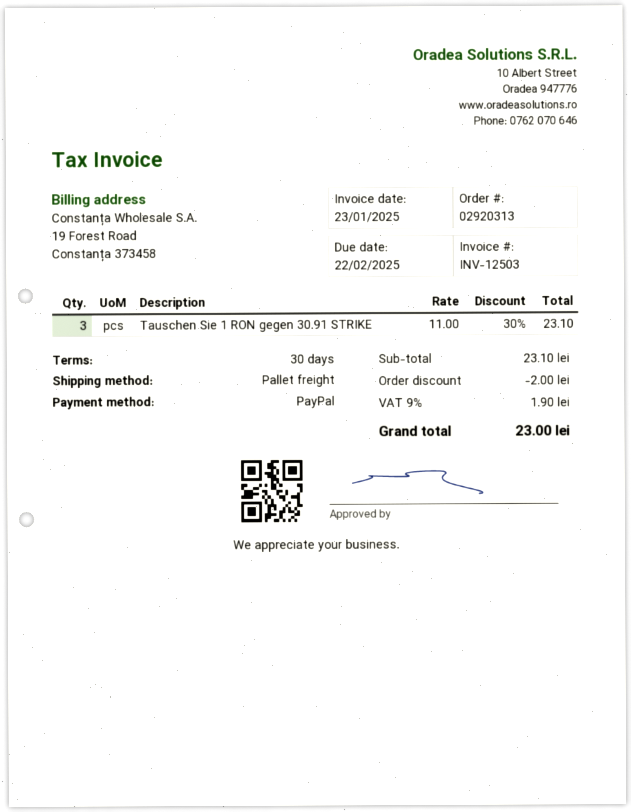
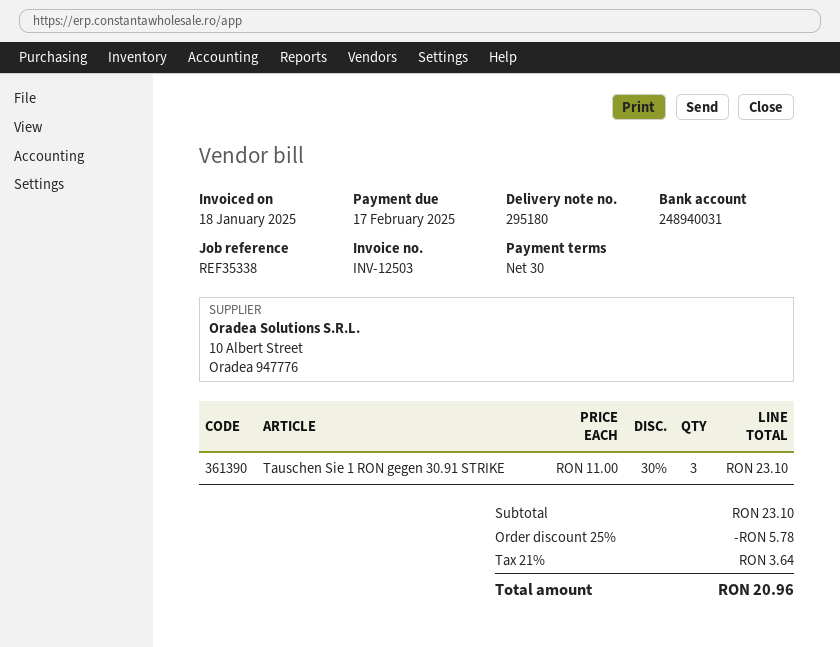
invoice date: 2025-01-23 -> 2025-01-18
due date: 2025-02-22 -> 2025-02-17
discount: 2.00 -> 5.78
tax: 9% = 1.90 -> 21% = 3.64
total: 23.00 -> 20.96

